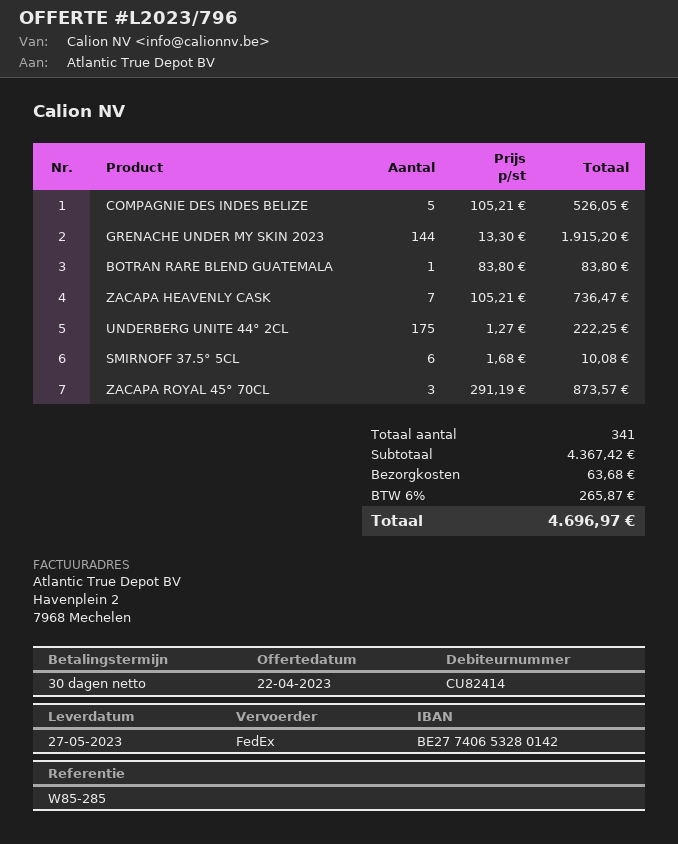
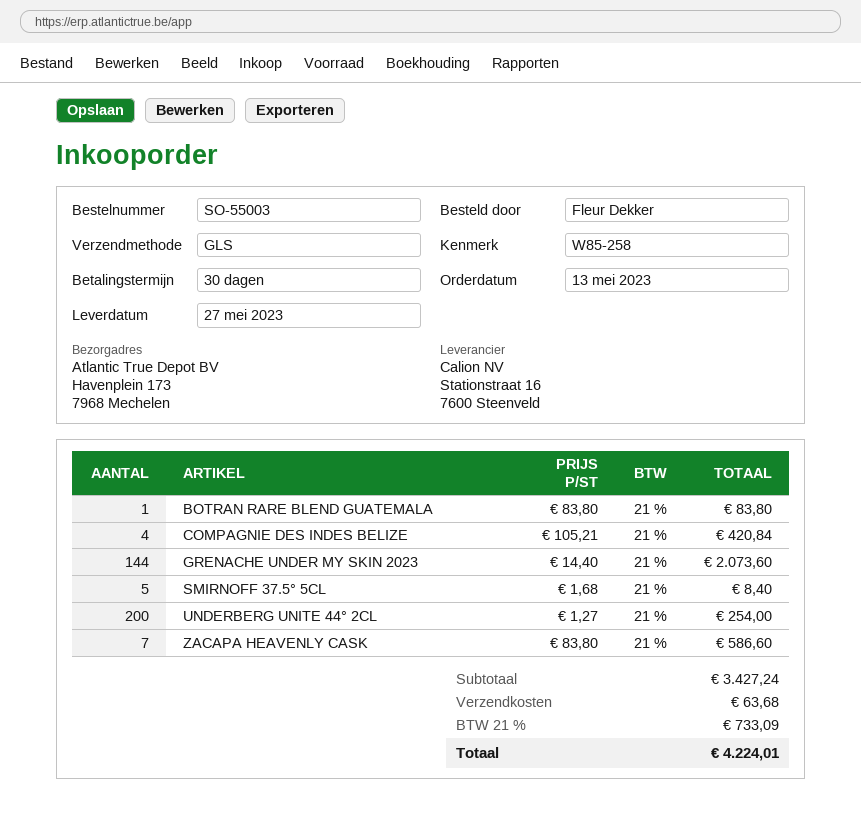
reference: W85-285 -> W85-258
shipping method: FedEx -> GLS
COMPAGNIE DES INDES BELIZE: 5 x 105.21 = 526.05 -> 4 x 105.21 = 420.84
GRENACHE UNDER MY SKIN 2023: 144 x 13.30 = 1915.20 -> 144 x 14.40 = 2073.60
ZACAPA HEAVENLY CASK: 7 x 105.21 = 736.47 -> 7 x 83.80 = 586.60
UNDERBERG UNITE 44° 2CL: 175 x 1.27 = 222.25 -> 200 x 1.27 = 254.00
SMIRNOFF 37.5° 5CL: 6 x 1.68 = 10.08 -> 5 x 1.68 = 8.40
ZACAPA ROYAL 45° 70CL: 3 x 291.19 = 873.57 -> none
subtotal: 4367.42 -> 3427.24
tax: 6% = 265.87 -> 21% = 733.09
total: 4696.97 -> 4224.01

